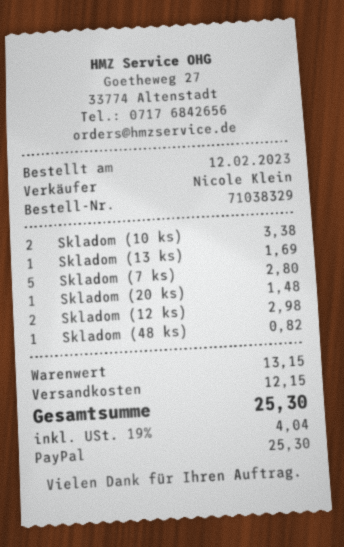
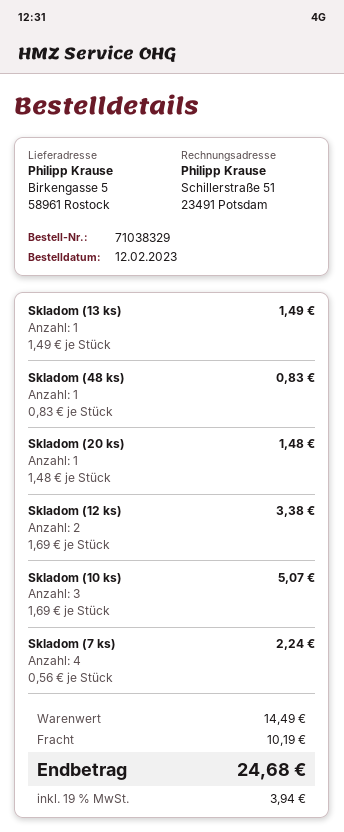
Skladom (10 ks): 2 for 3.38 -> 3 for 5.07
Skladom (13 ks): 1 for 1.69 -> 1 for 1.49
Skladom (7 ks): 5 for 2.80 -> 4 for 2.24
Skladom (12 ks): 2 for 2.98 -> 2 for 3.38
Skladom (48 ks): 1 for 0.82 -> 1 for 0.83
subtotal: 13.15 -> 14.49
shipping: 12.15 -> 10.19
tax: 19% = 4.04 -> 19% = 3.94
total: 25.30 -> 24.68

